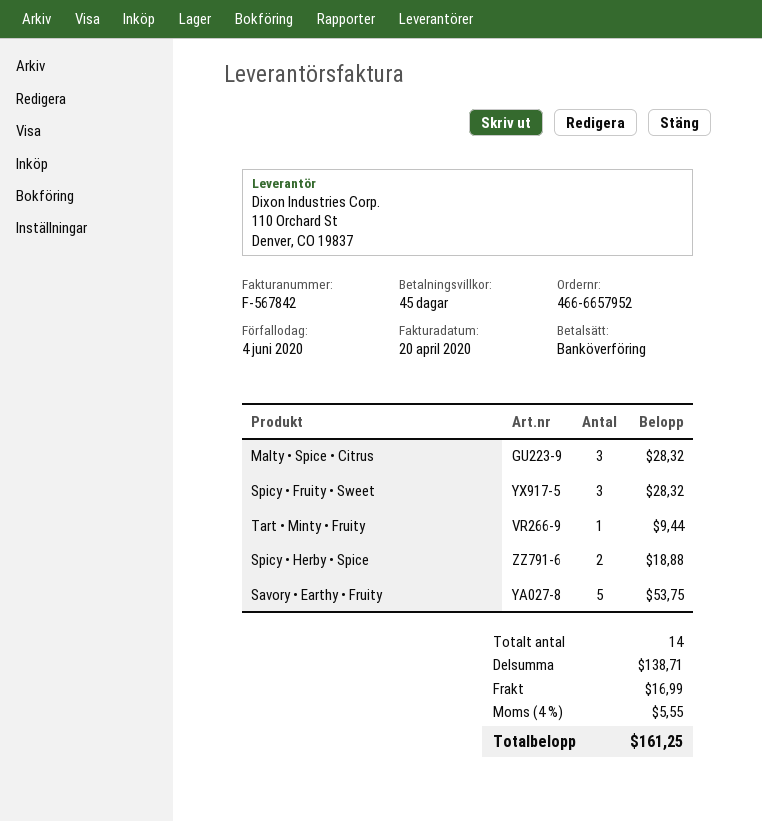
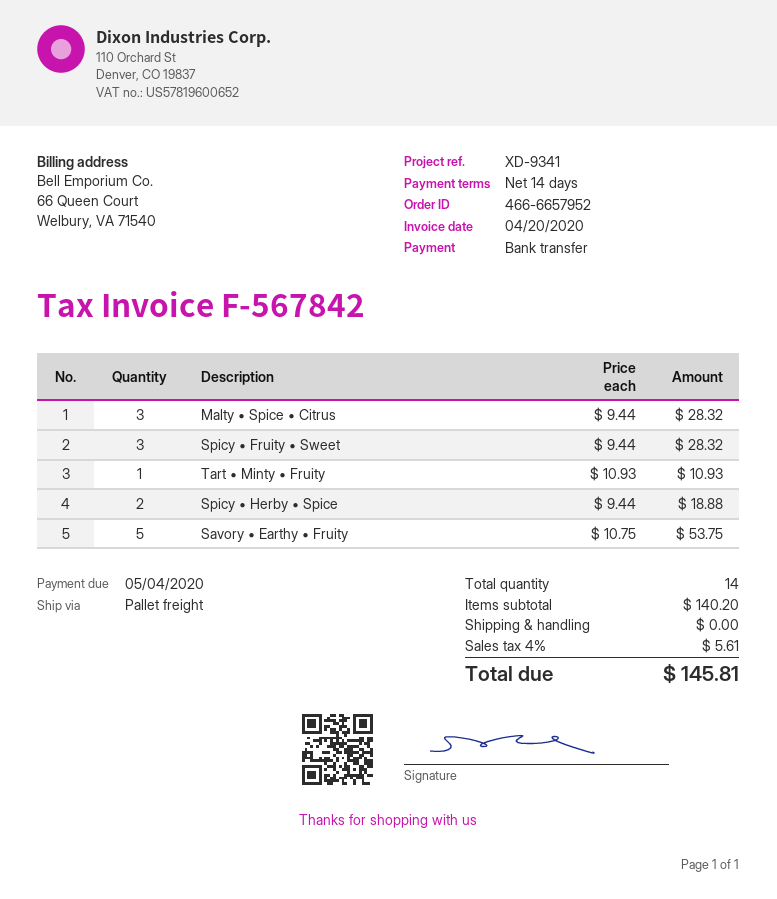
payment terms: 45 days -> 14 days
due date: 2020-06-04 -> 2020-05-04
Tart • Minty • Fruity: 1 for 9.44 -> 1 for 10.93
subtotal: 138.71 -> 140.20
shipping: 16.99 -> 0.00
tax: 4% = 5.55 -> 4% = 5.61
total: 161.25 -> 145.81

